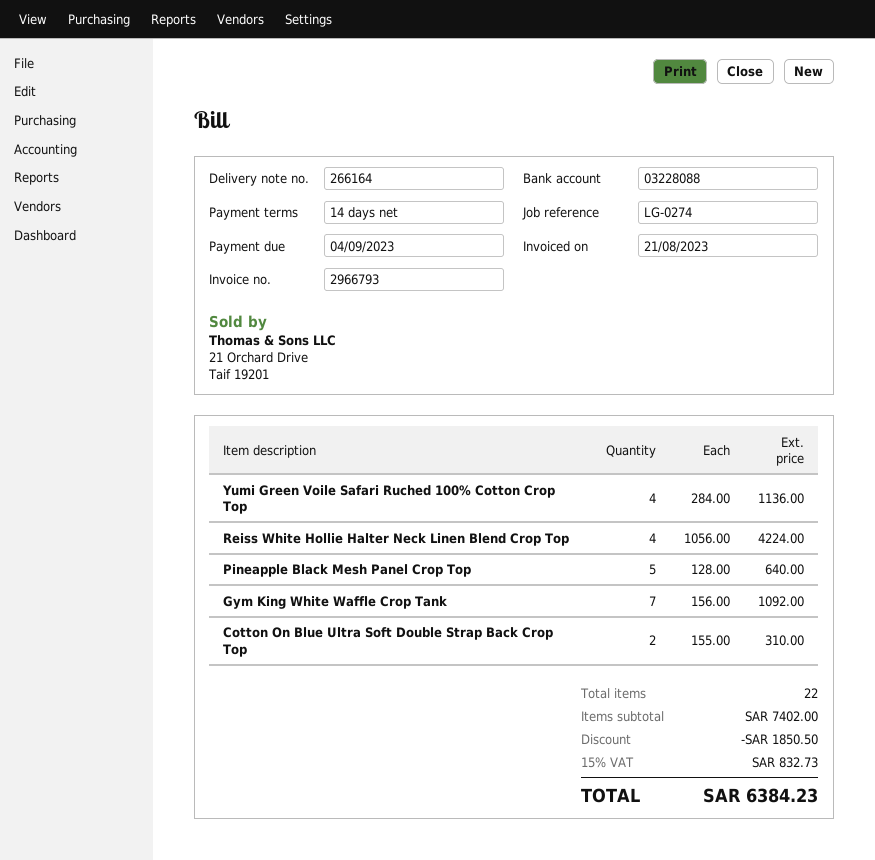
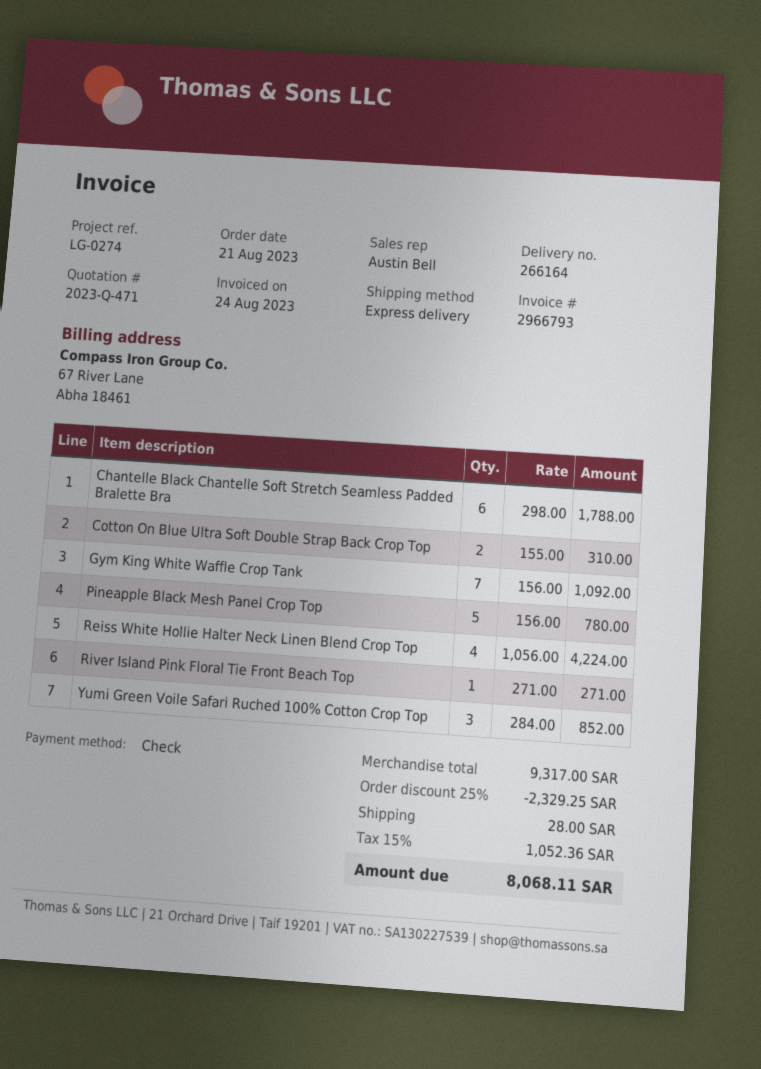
invoice date: 2023-08-21 -> 2023-08-24
Yumi Green Voile Safari Ruched 100% Cotton Crop Top: 4 x 284.00 = 1136.00 -> 3 x 284.00 = 852.00
Pineapple Black Mesh Panel Crop Top: 5 x 128.00 = 640.00 -> 5 x 156.00 = 780.00
Chantelle Black Chantelle Soft Stretch Seamless Padded Bralette Bra: none -> 6 x 298.00 = 1788.00
River Island Pink Floral Tie Front Beach Top: none -> 1 x 271.00 = 271.00
subtotal: 7402.00 -> 9317.00
discount: 1850.50 -> 2329.25
shipping: none -> 28.00
tax: 15% = 832.73 -> 15% = 1052.36
total: 6384.23 -> 8068.11

